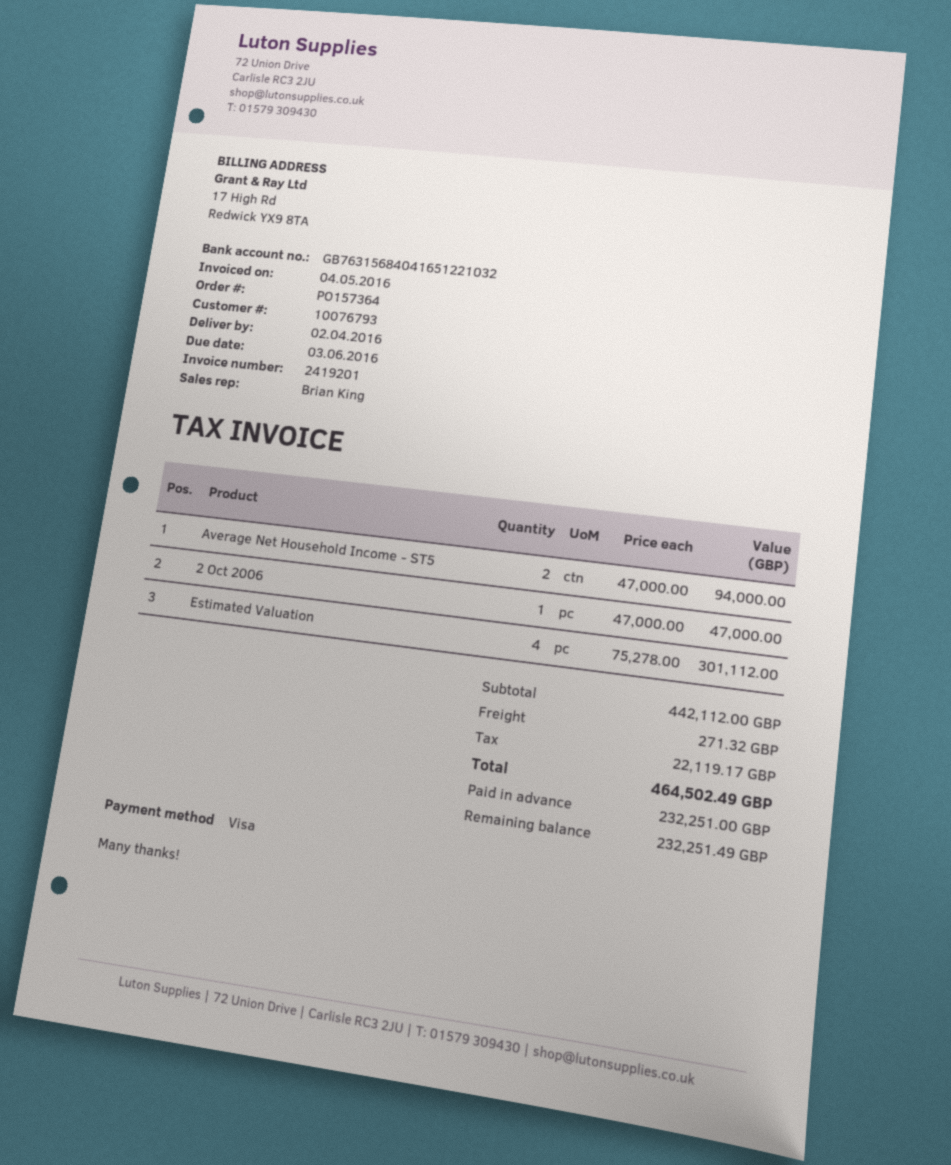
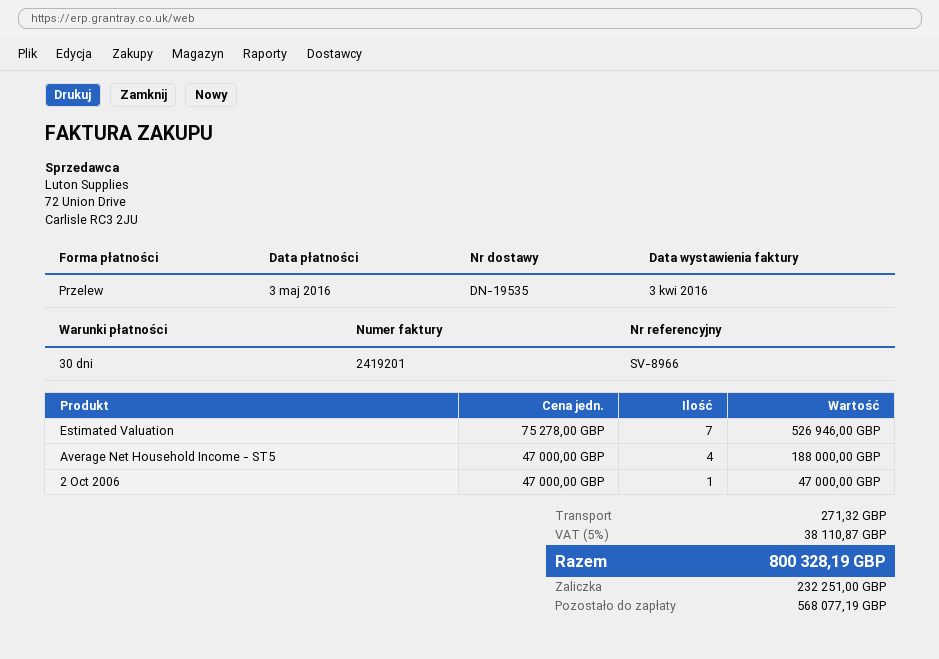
invoice date: 2016-05-04 -> 2016-04-03
due date: 2016-06-03 -> 2016-05-03
payment method: Visa -> bank transfer
Average Net Household Income - ST5: 2 x 47000.00 = 94000.00 -> 4 x 47000.00 = 188000.00
Estimated Valuation: 4 x 75278.00 = 301112.00 -> 7 x 75278.00 = 526946.00
tax: 22119.17 -> 38110.87
total: 464502.49 -> 800328.19
balance: 232251.49 -> 568077.19

